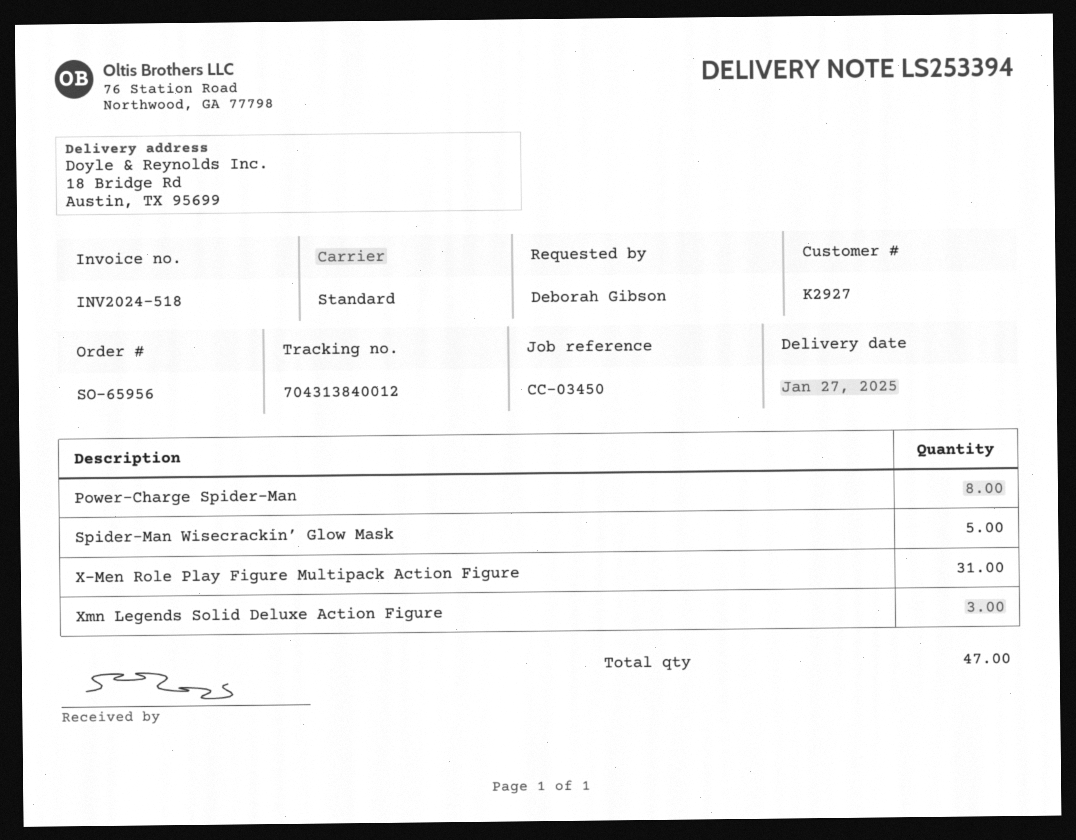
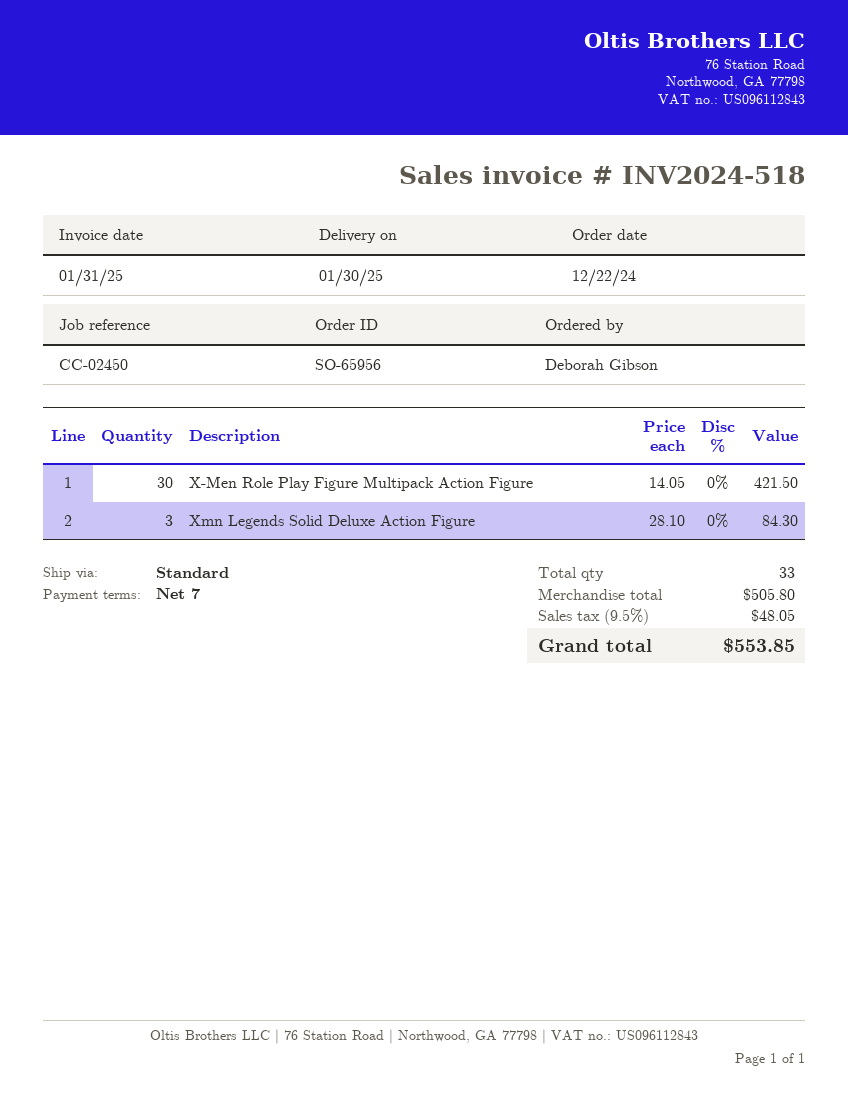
delivery date: 2025-01-27 -> 2025-01-30
reference: CC-03450 -> CC-02450
Power-Charge Spider-Man: 8 -> none
Spider-Man Wisecrackin’ Glow Mask: 5 -> none
X-Men Role Play Figure Multipack Action Figure: 31 -> 30
total quantity: 47 -> 33

